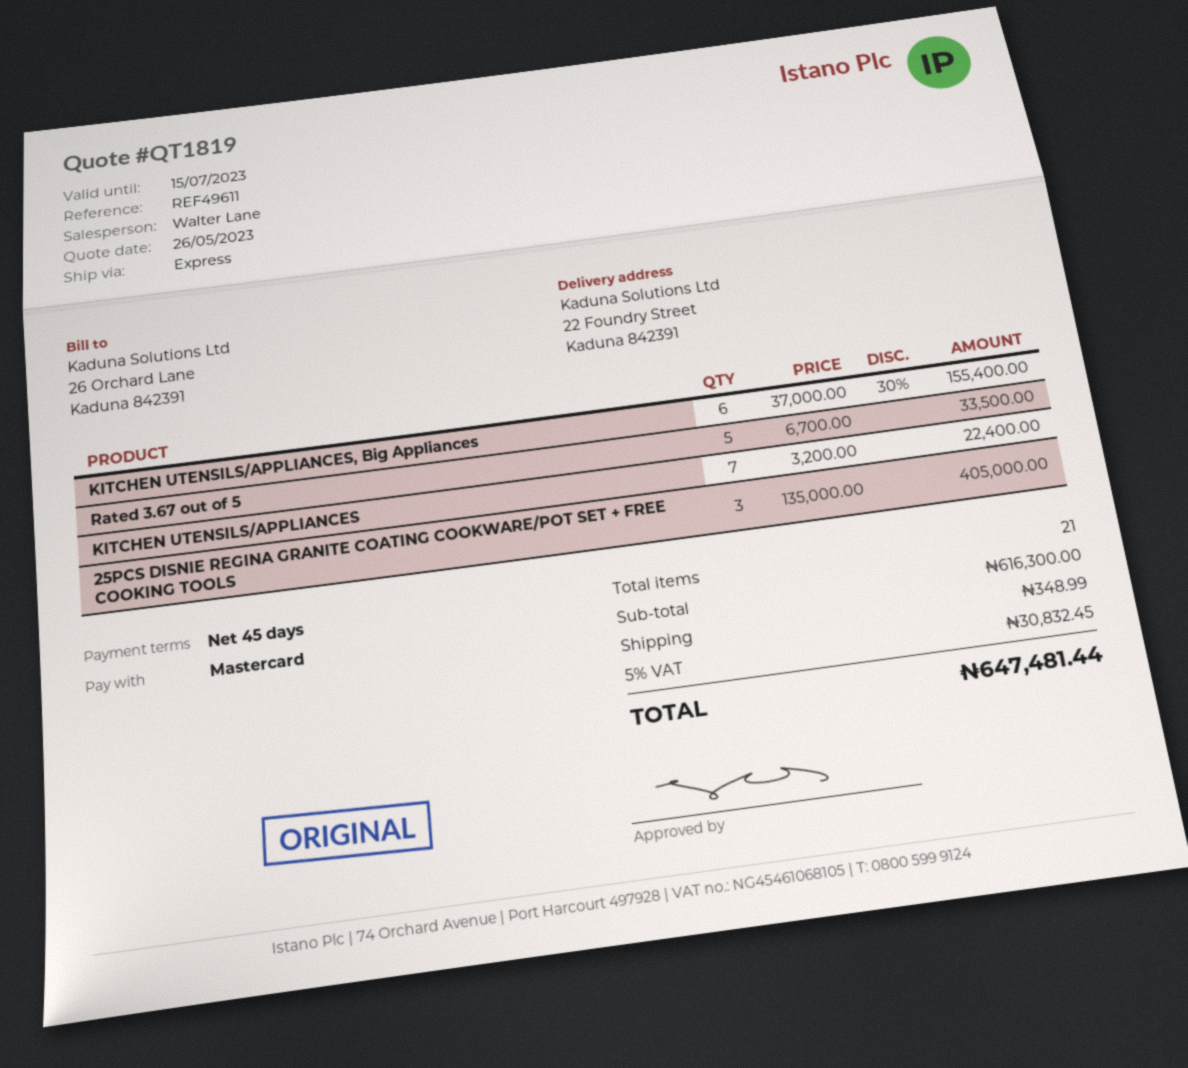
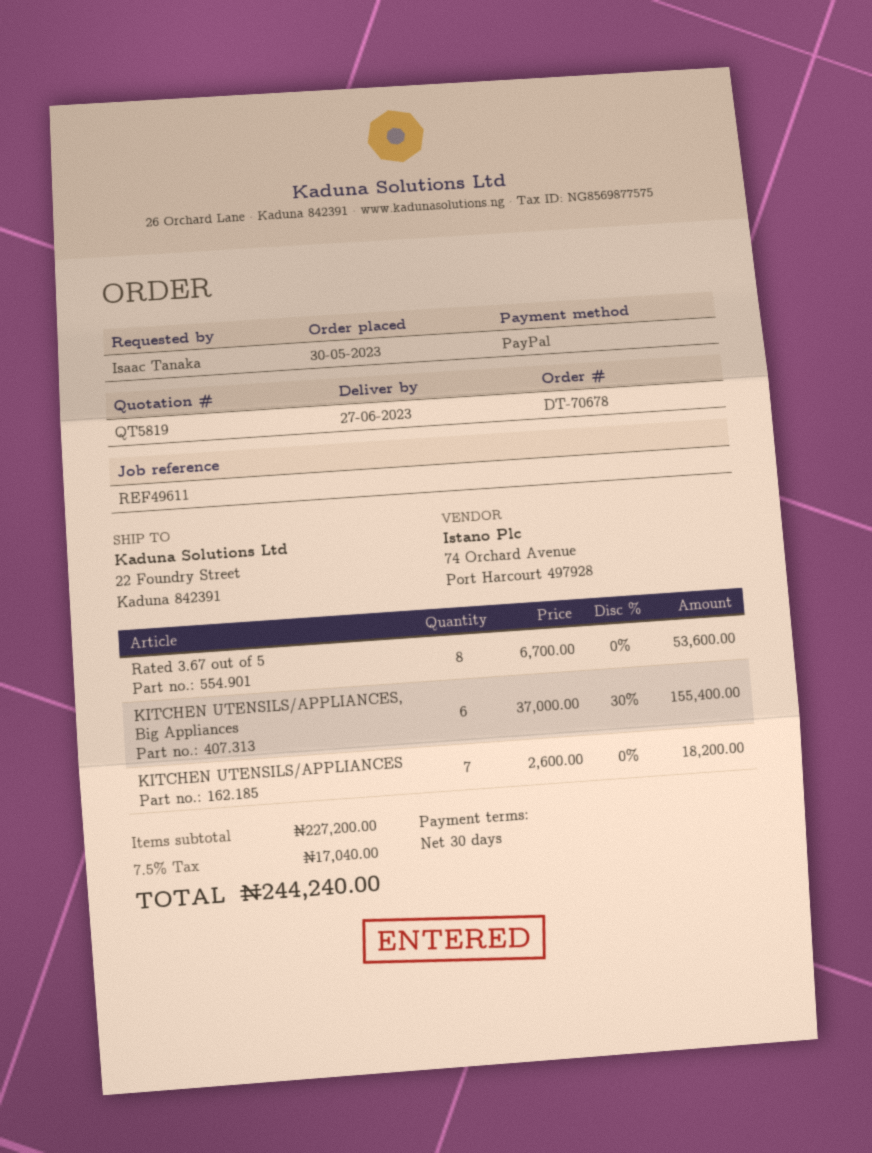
quote number: QT1819 -> QT5819
payment terms: 45 days -> 30 days
payment method: Mastercard -> PayPal
Rated 3.67 out of 5: 5 x 6700.00 = 33500.00 -> 8 x 6700.00 = 53600.00
KITCHEN UTENSILS/APPLIANCES: 7 x 3200.00 = 22400.00 -> 7 x 2600.00 = 18200.00
25PCS DISNIE REGINA GRANITE COATING COOKWARE/POT SET + FREE COOKING TOOLS: 3 x 135000.00 = 405000.00 -> none
subtotal: 616300.00 -> 227200.00
shipping: 348.99 -> none
tax: 5% = 30832.45 -> 7.5% = 17040.00
total: 647481.44 -> 244240.00

